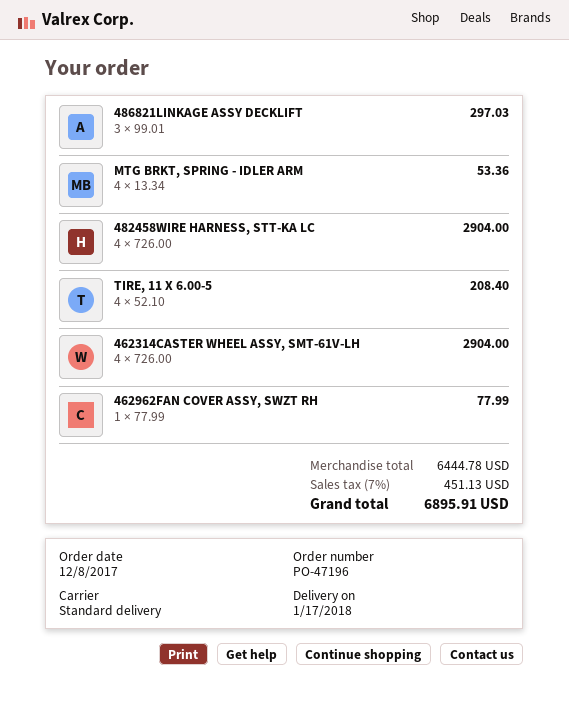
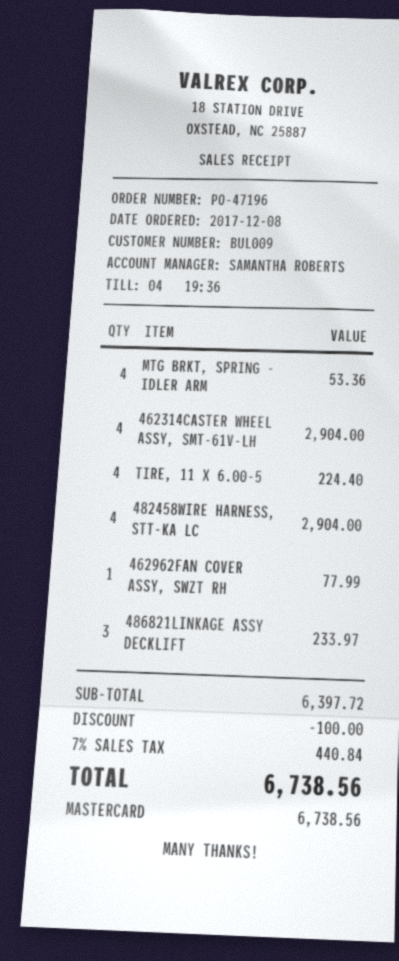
486821LINKAGE ASSY DECKLIFT: 3 for 297.03 -> 3 for 233.97
TIRE, 11 X 6.00-5: 4 for 208.40 -> 4 for 224.40
subtotal: 6444.78 -> 6397.72
discount: none -> 100.00
tax: 7% = 451.13 -> 7% = 440.84
total: 6895.91 -> 6738.56

